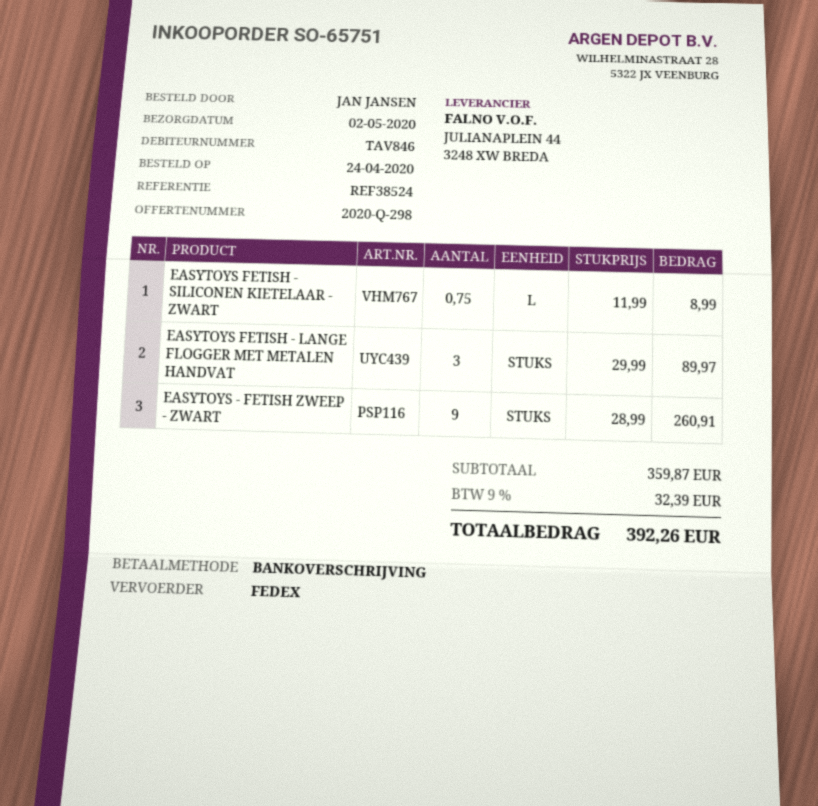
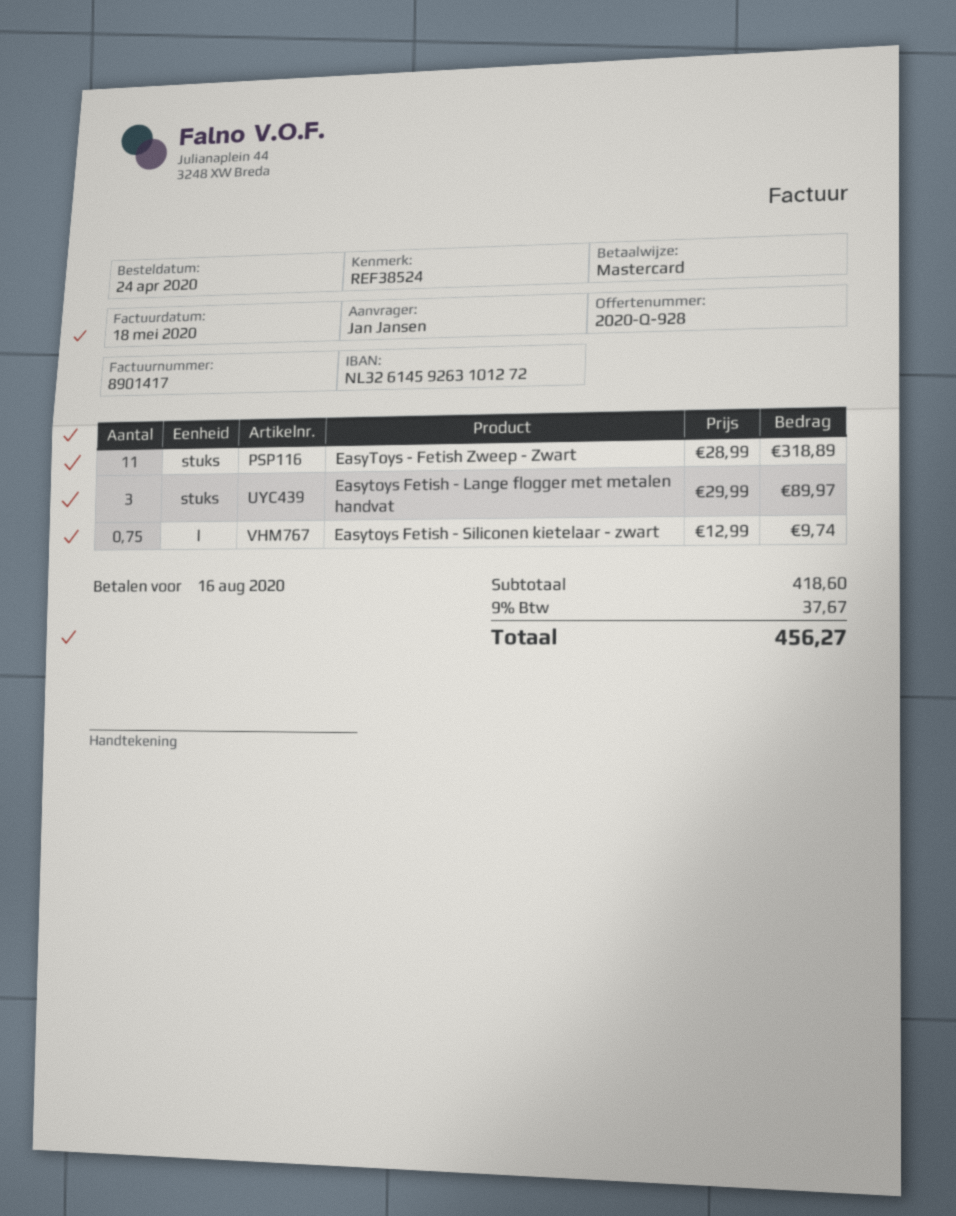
quote number: 2020-Q-298 -> 2020-Q-928
payment method: bank transfer -> Mastercard
EASYTOYS FETISH - SILICONEN KIETELAAR - ZWART: 0.75 x 11.99 = 8.99 -> 0.75 x 12.99 = 9.74
EASYTOYS - FETISH ZWEEP - ZWART: 9 x 28.99 = 260.91 -> 11 x 28.99 = 318.89
subtotal: 359.87 -> 418.60
tax: 9% = 32.39 -> 9% = 37.67
total: 392.26 -> 456.27

